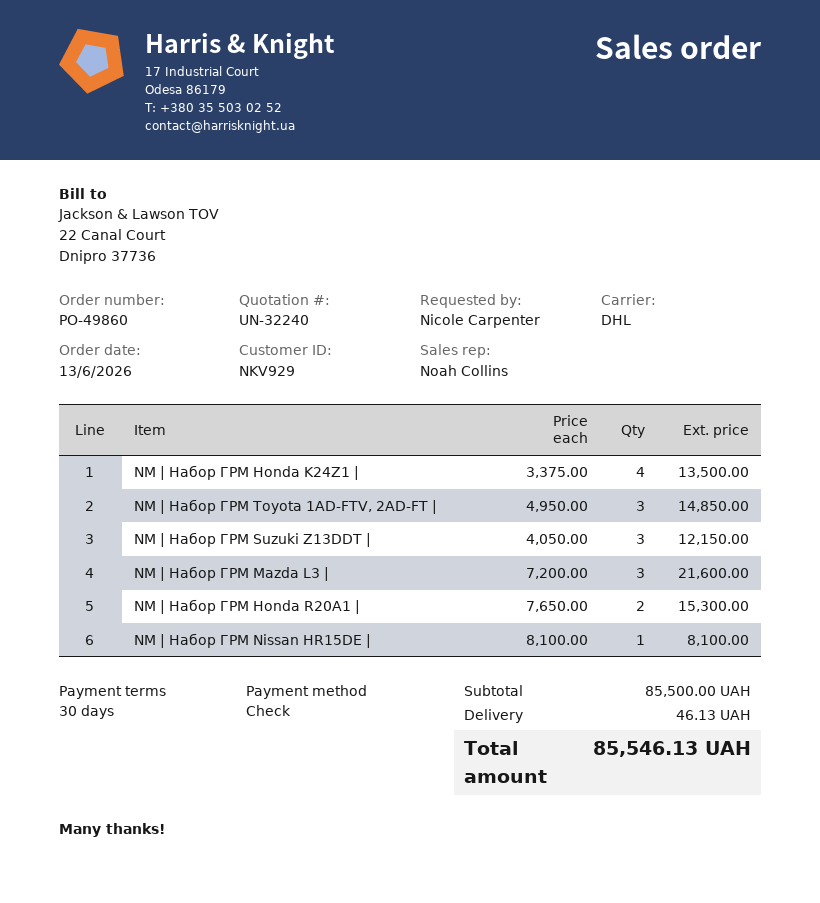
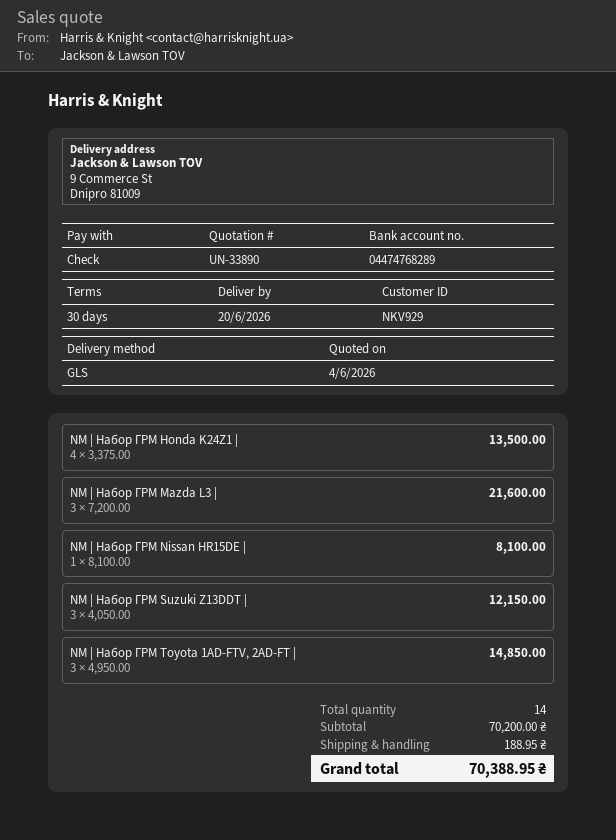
quote number: UN-32240 -> UN-33890
shipping method: DHL -> GLS
NM | Набор ГРМ Honda R20A1 |: 2 x 7650.00 = 15300.00 -> none
subtotal: 85500.00 -> 70200.00
shipping: 46.13 -> 188.95
total: 85546.13 -> 70388.95

